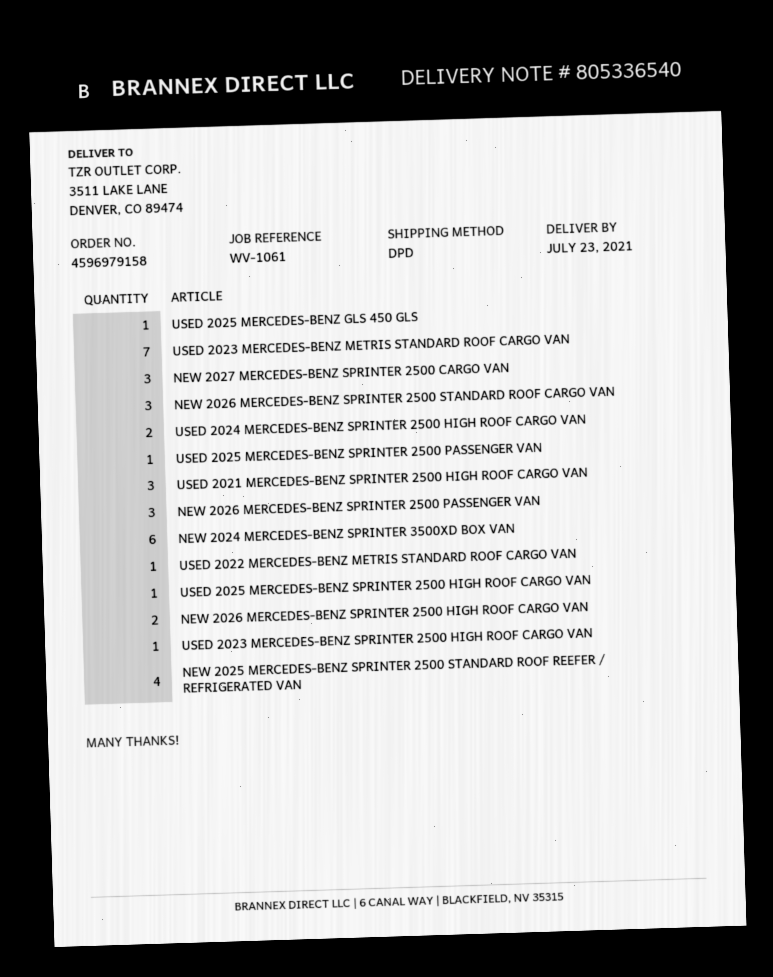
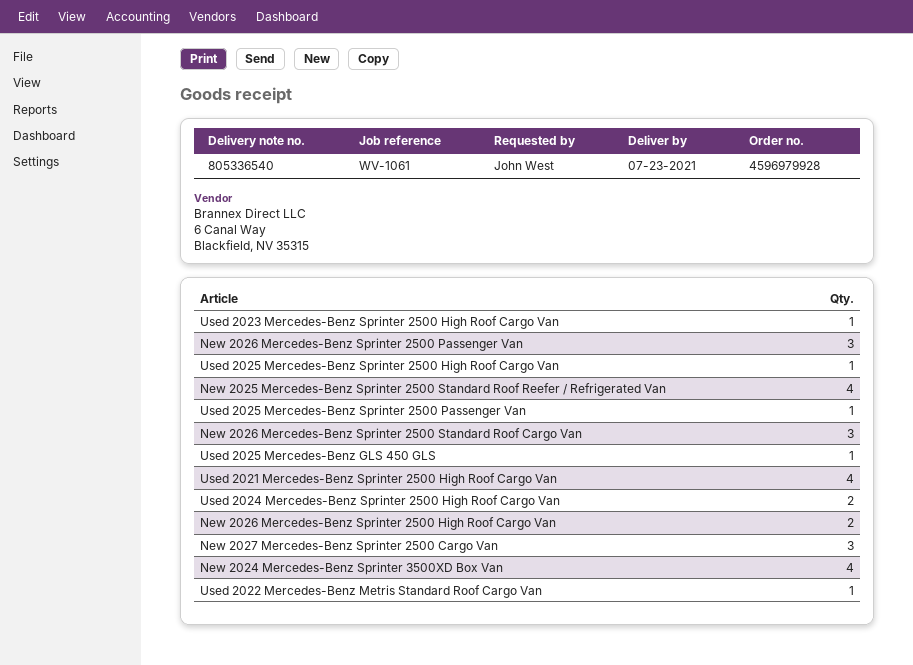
order number: 4596979158 -> 4596979928
USED 2023 MERCEDES-BENZ METRIS STANDARD ROOF CARGO VAN: 7 -> none
USED 2021 MERCEDES-BENZ SPRINTER 2500 HIGH ROOF CARGO VAN: 3 -> 4
NEW 2024 MERCEDES-BENZ SPRINTER 3500XD BOX VAN: 6 -> 4

